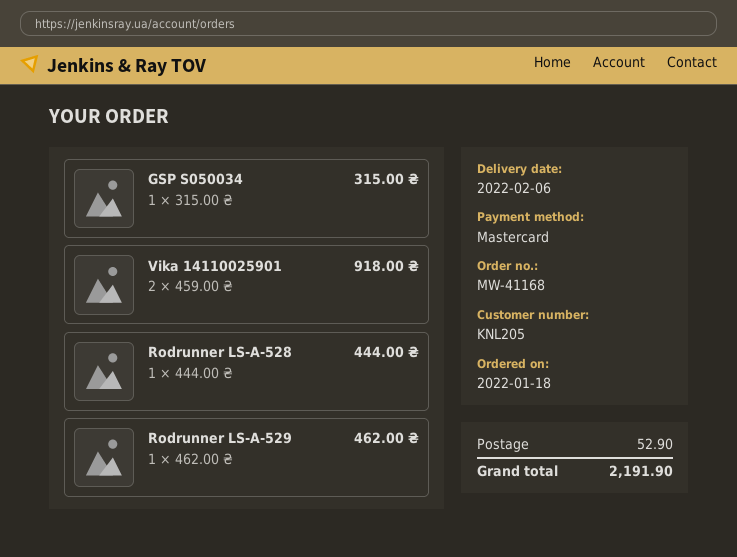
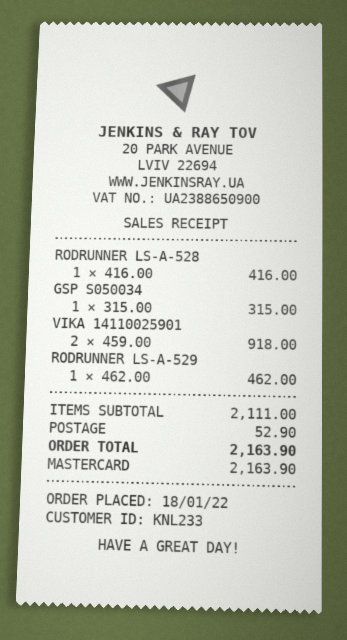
customer number: KNL205 -> KNL233
Rodrunner LS-A-528: 1 x 444.00 = 444.00 -> 1 x 416.00 = 416.00
total: 2191.90 -> 2163.90

